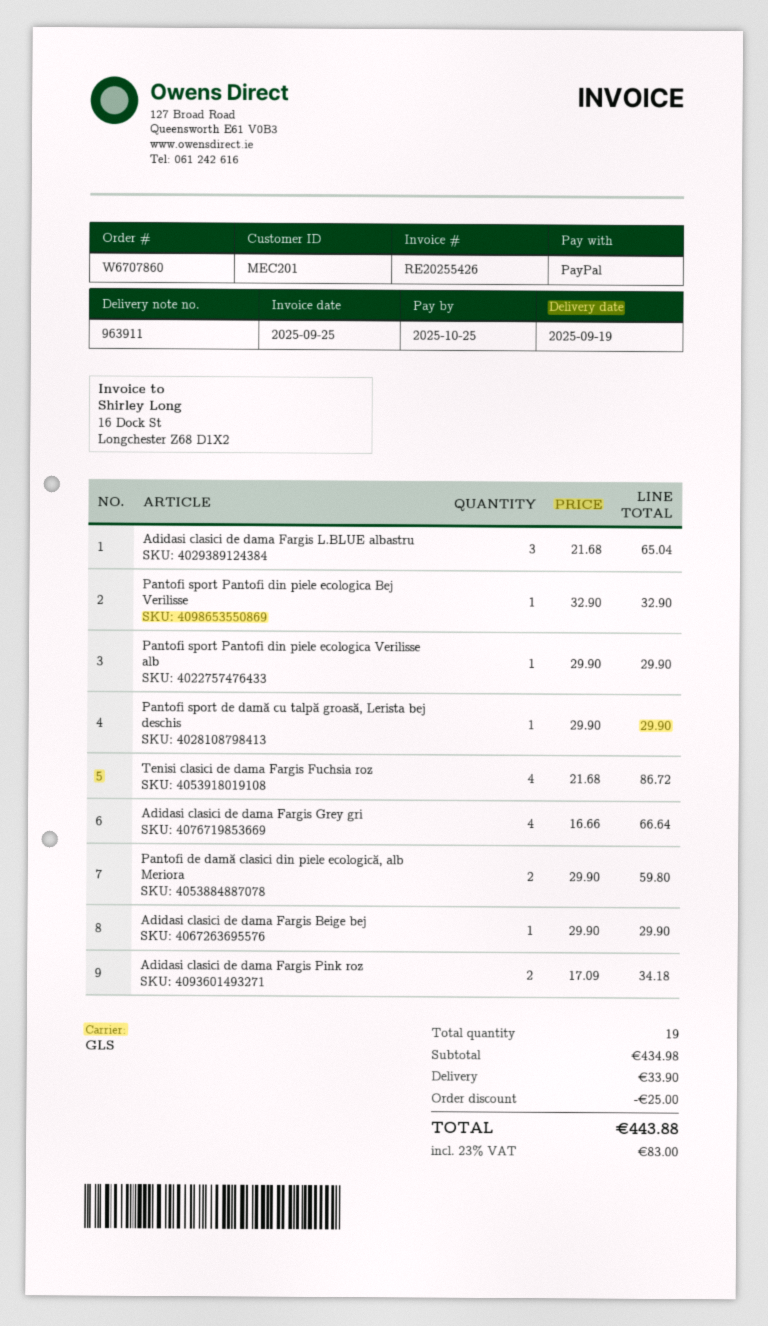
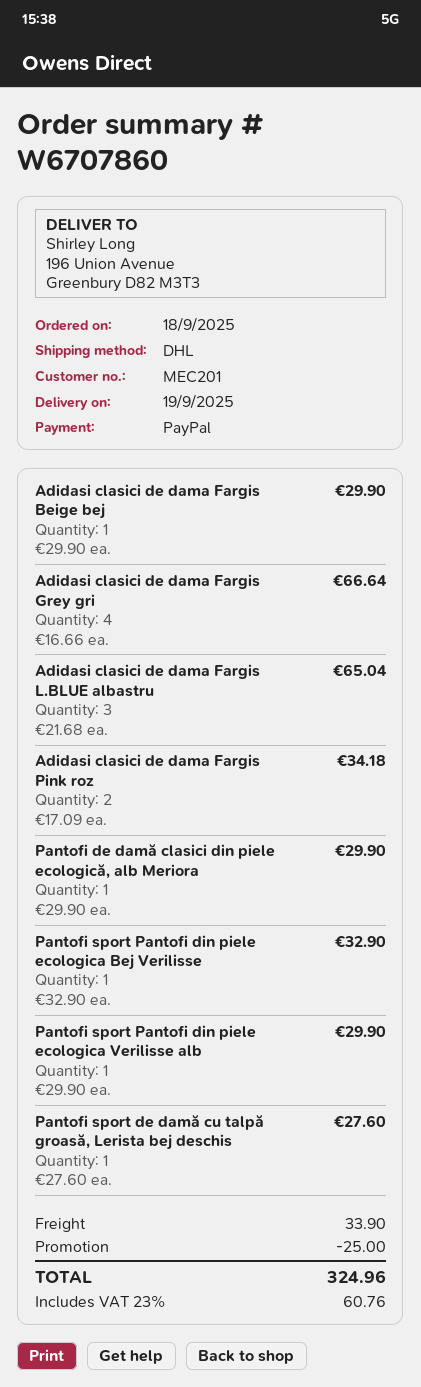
shipping method: GLS -> DHL
Pantofi sport de damă cu talpă groasă, Lerista bej deschis: 1 x 29.90 = 29.90 -> 1 x 27.60 = 27.60
Tenisi clasici de dama Fargis Fuchsia roz: 4 x 21.68 = 86.72 -> none
Pantofi de damă clasici din piele ecologică, alb Meriora: 2 x 29.90 = 59.80 -> 1 x 29.90 = 29.90
tax: 23% = 83.00 -> 23% = 60.76
total: 443.88 -> 324.96

